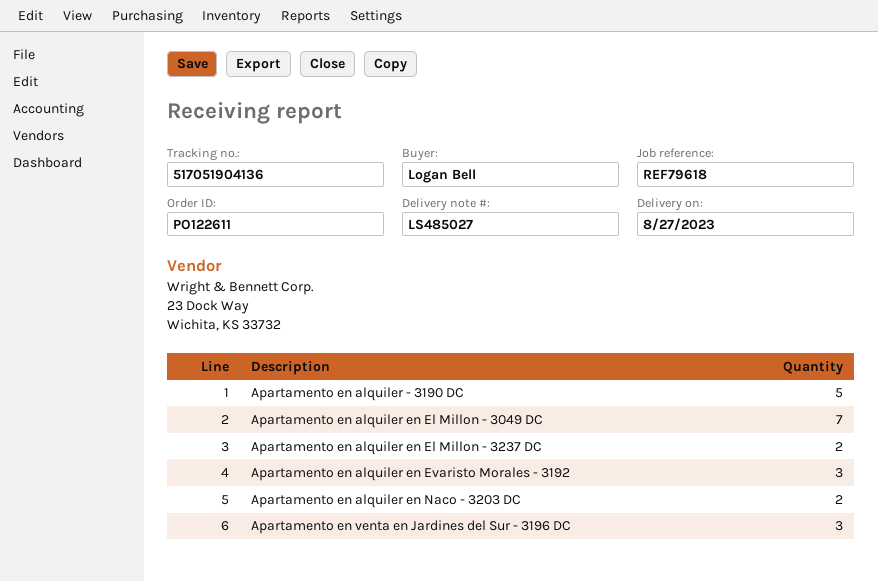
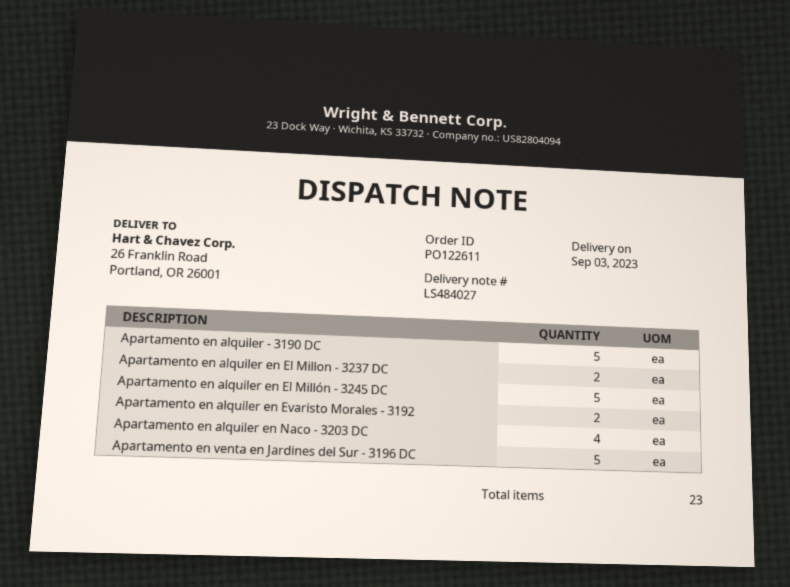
delivery note number: LS485027 -> LS484027
delivery date: 2023-08-27 -> 2023-09-03
Apartamento en alquiler en El Millon - 3049 DC: 7 -> none
Apartamento en alquiler en Evaristo Morales - 3192: 3 -> 2
Apartamento en alquiler en Naco - 3203 DC: 2 -> 4
Apartamento en venta en Jardines del Sur - 3196 DC: 3 -> 5
Apartamento en alquiler en El Millón - 3245 DC: none -> 5

